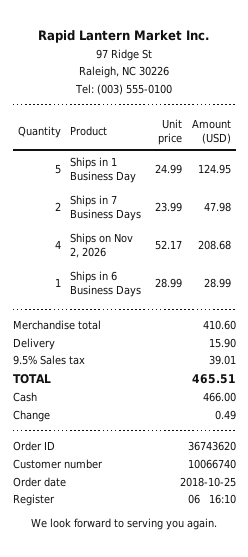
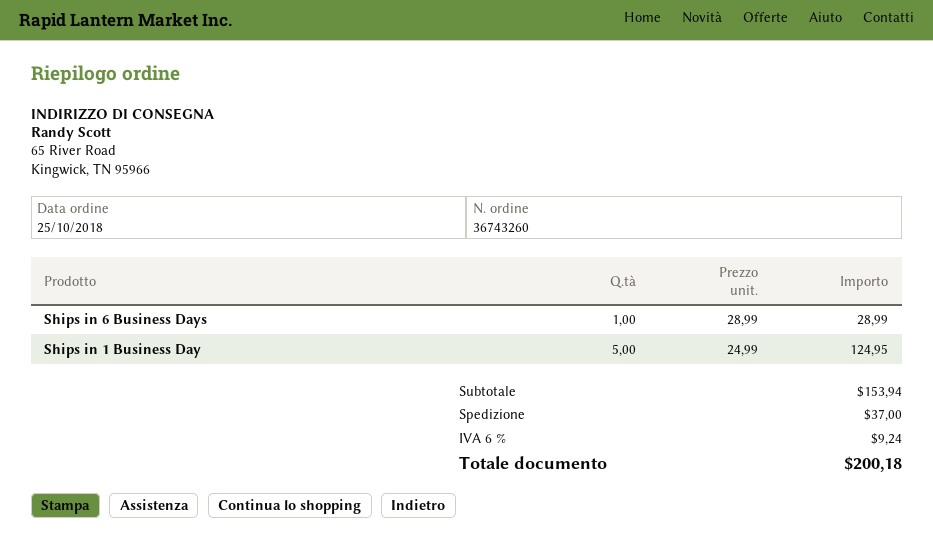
order number: 36743620 -> 36743260
Ships in 7 Business Days: 2 x 23.99 = 47.98 -> none
Ships on Nov 2, 2026: 4 x 52.17 = 208.68 -> none
subtotal: 410.60 -> 153.94
shipping: 15.90 -> 37.00
tax: 9.5% = 39.01 -> 6% = 9.24
total: 465.51 -> 200.18

